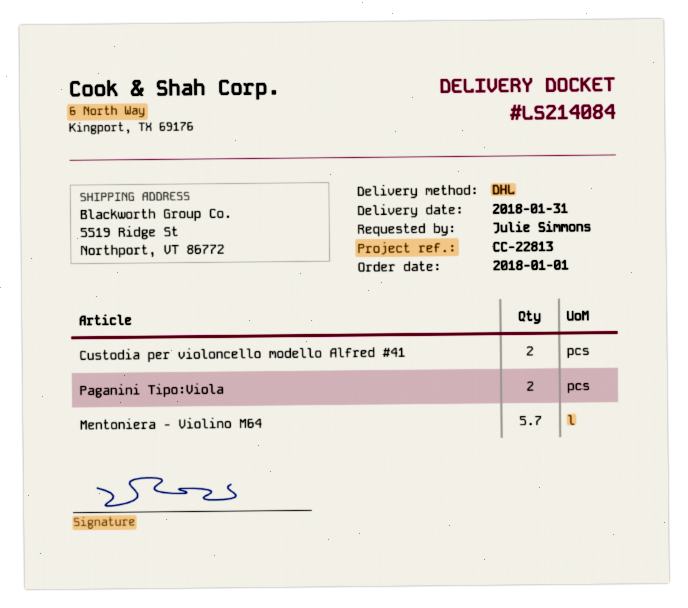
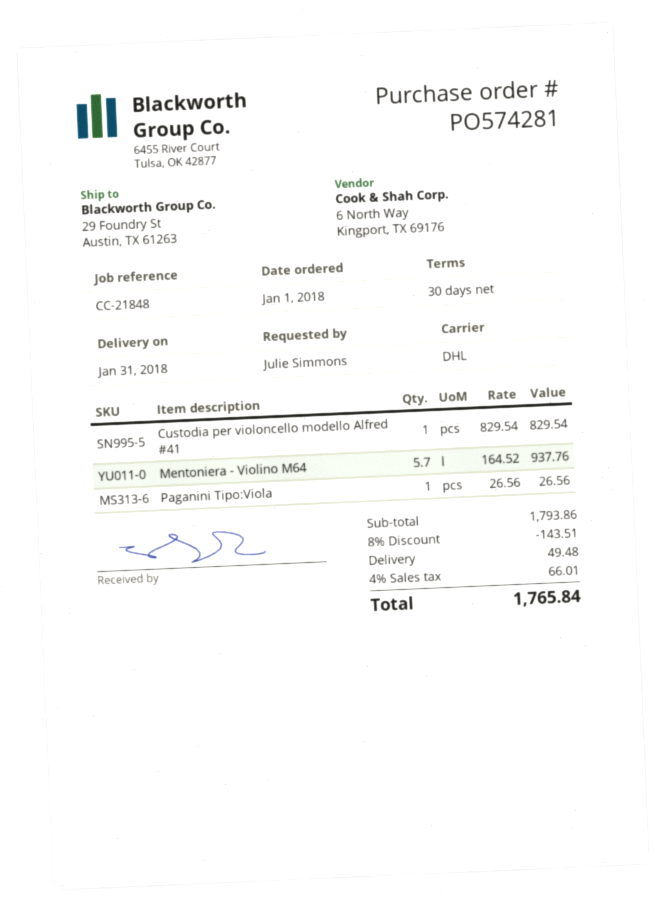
reference: CC-22813 -> CC-21848
ship to: 5519 Ridge St, Northport, VT 86772 -> 29 Foundry St, Austin, TX 61263
Custodia per violoncello modello Alfred #41: 2 -> 1
Paganini Tipo:Viola: 2 -> 1

